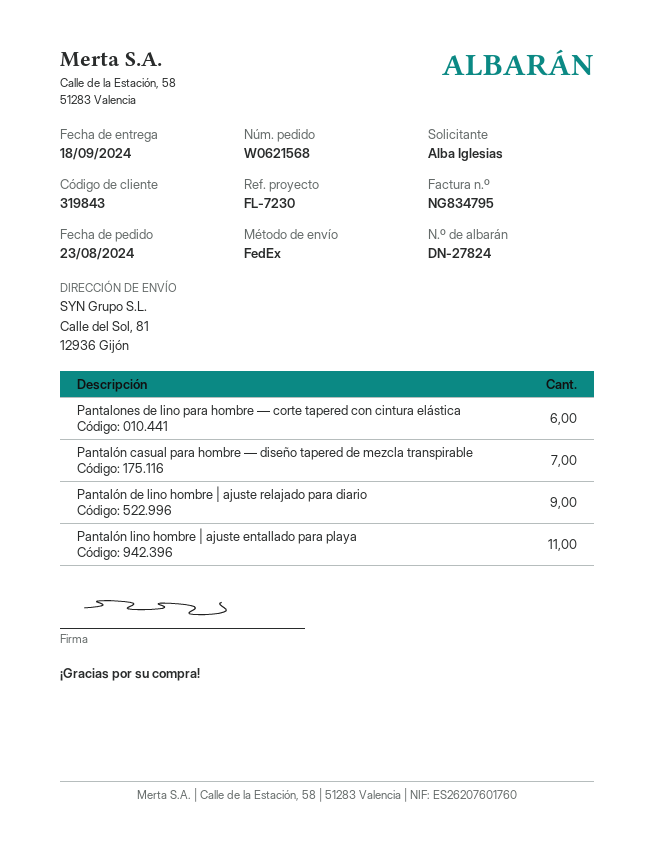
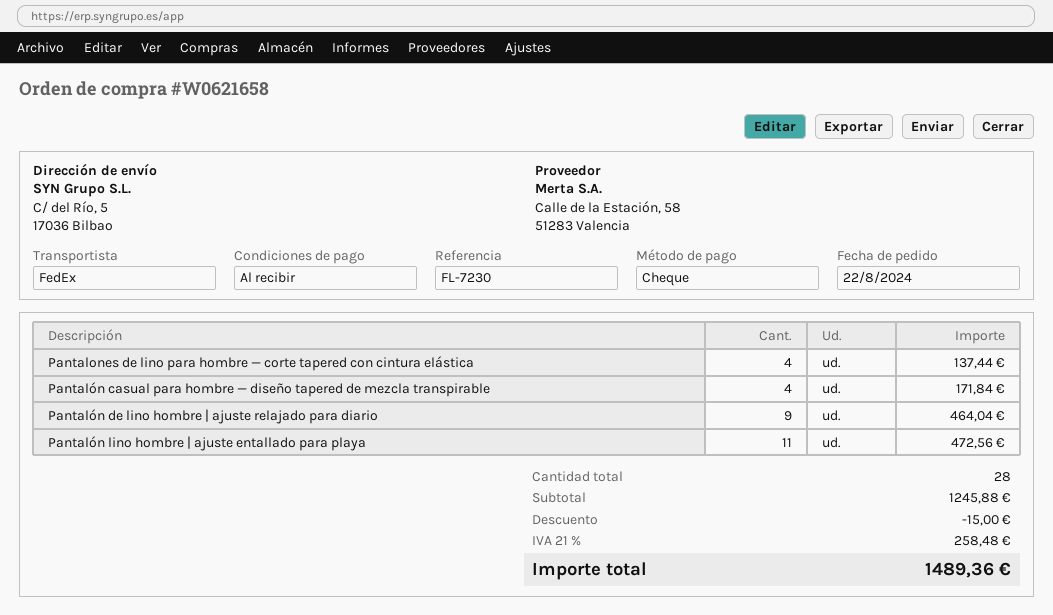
order number: W0621568 -> W0621658
order date: 2024-08-23 -> 2024-08-22
ship to: Calle del Sol, 81, 12936 Gijón -> C/ del Río, 5, 17036 Bilbao
Pantalones de lino para hombre — corte tapered con cintura elástica: 6 -> 4
Pantalón casual para hombre — diseño tapered de mezcla transpirable: 7 -> 4

